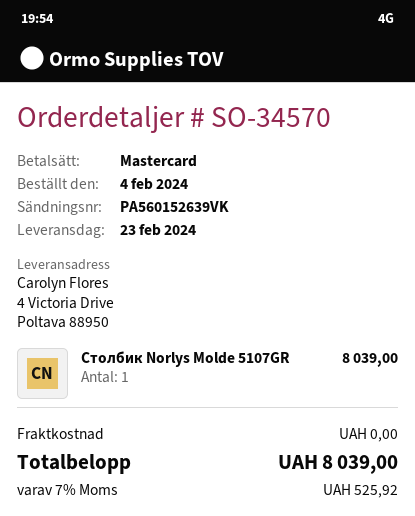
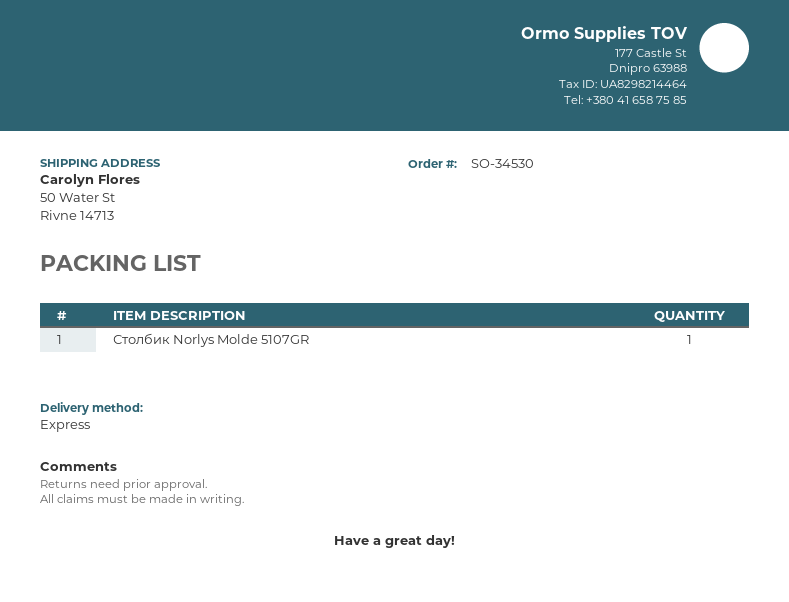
order number: SO-34570 -> SO-34530
ship to: 4 Victoria Drive, Poltava 88950 -> 50 Water St, Rivne 14713

